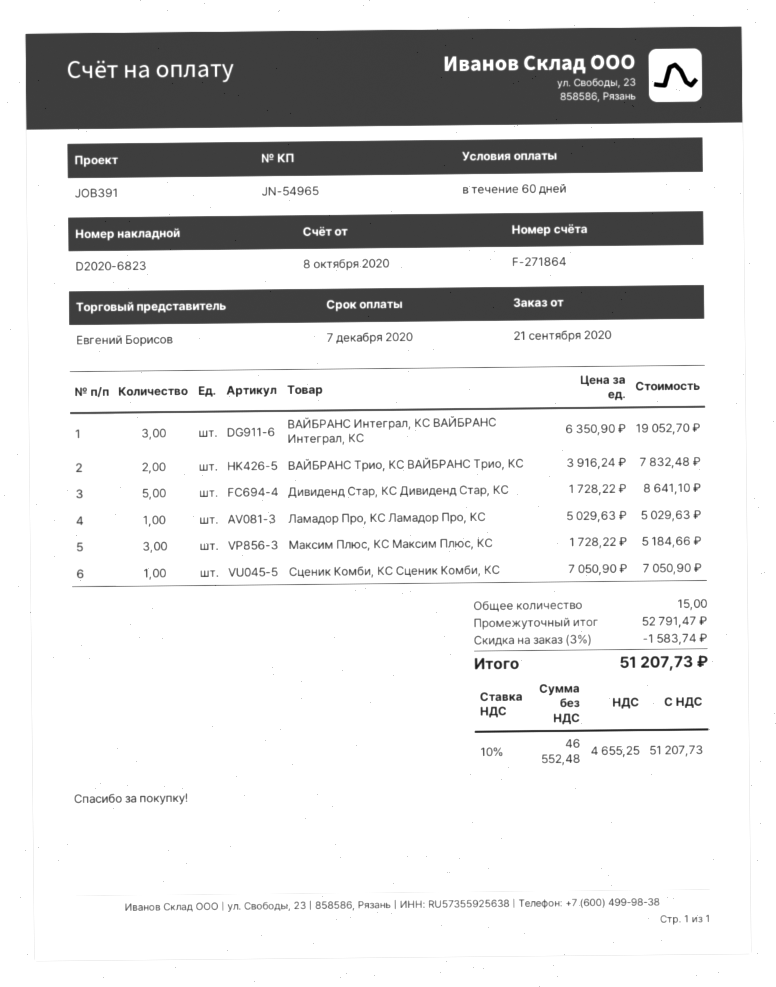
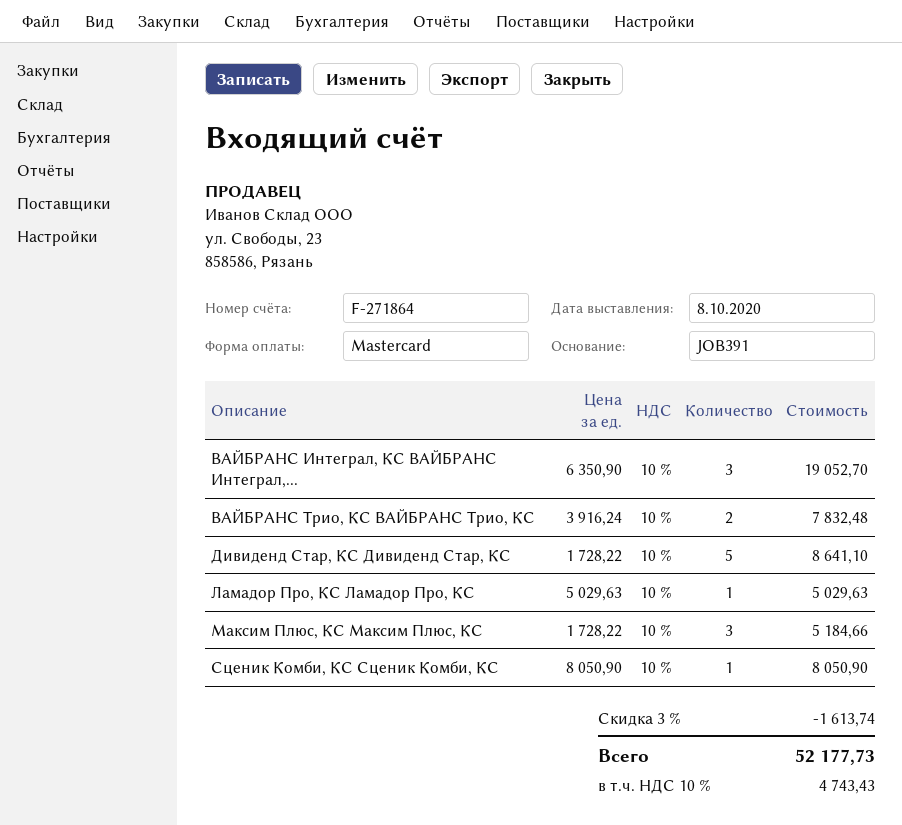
Сценик Комби, КС Сценик Комби, КС: 1 x 7050.90 = 7050.90 -> 1 x 8050.90 = 8050.90
discount: 3% = 1583.74 -> 3% = 1613.74
tax: 10% = 4655.25 -> 10% = 4743.43
total: 51207.73 -> 52177.73

